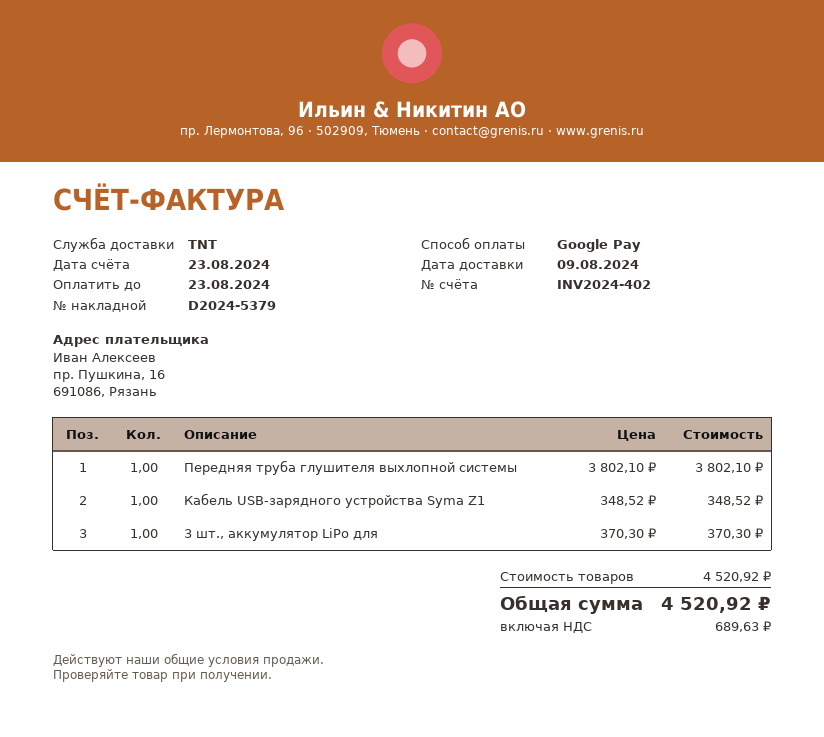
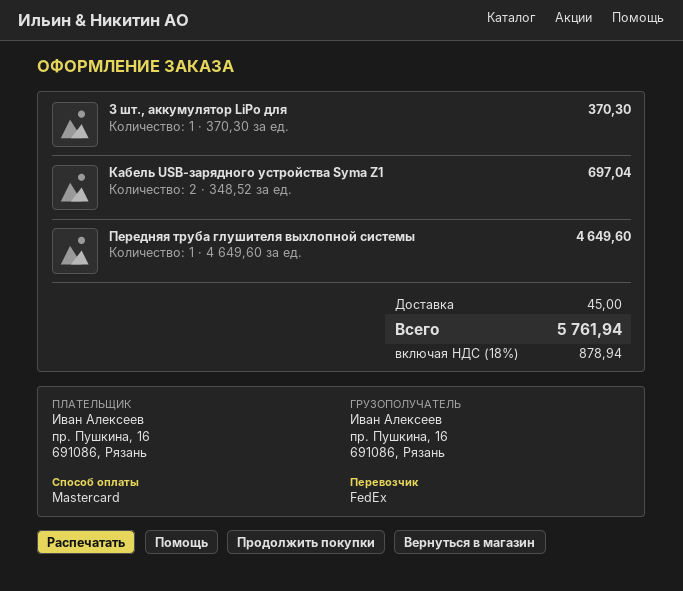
payment method: Google Pay -> Mastercard
shipping method: TNT -> FedEx
Передняя труба глушителя выхлопной системы: 1 x 3802.10 = 3802.10 -> 1 x 4649.60 = 4649.60
Кабель USB-зарядного устройства Syma Z1: 1 x 348.52 = 348.52 -> 2 x 348.52 = 697.04
shipping: none -> 45.00
tax: 689.63 -> 878.94
total: 4520.92 -> 5761.94

